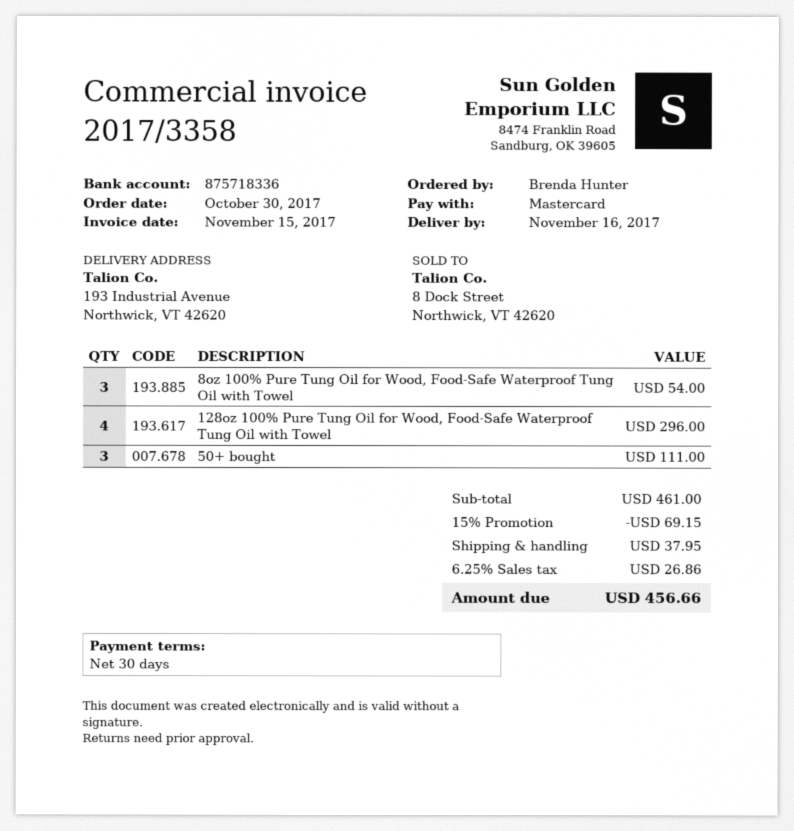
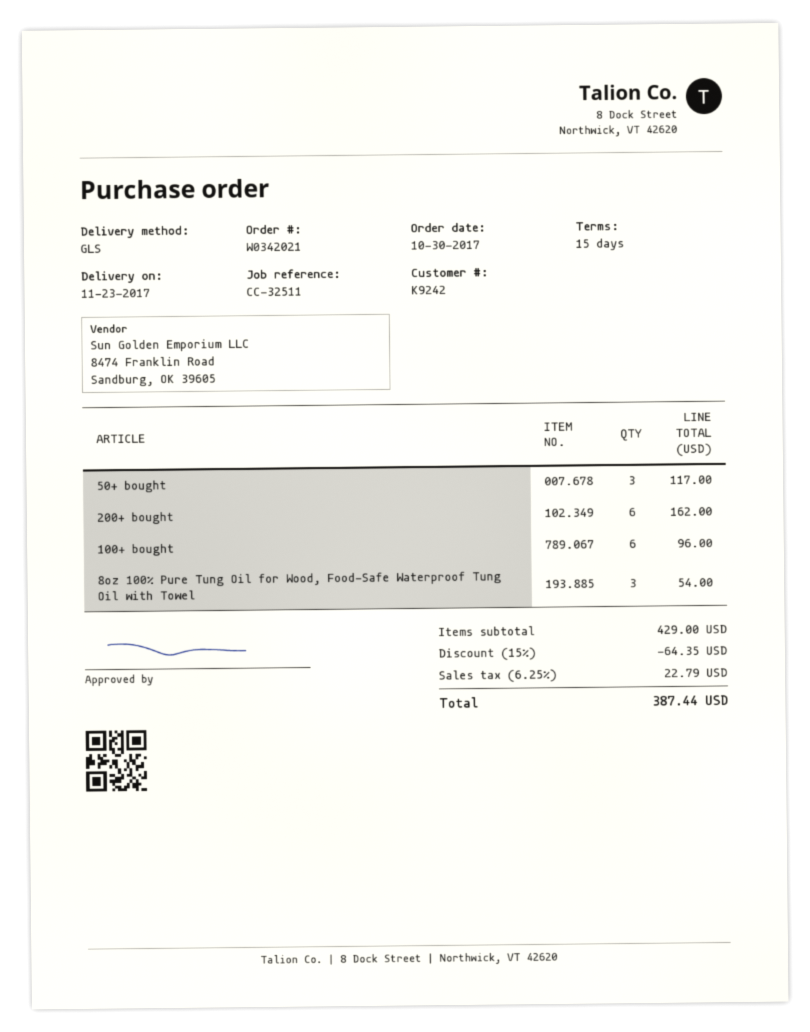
delivery date: 2017-11-16 -> 2017-11-23
payment terms: 30 days -> 15 days
128oz 100% Pure Tung Oil for Wood, Food-Safe Waterproof Tung Oil with Towel: 4 for 296.00 -> none
50+ bought: 3 for 111.00 -> 3 for 117.00
200+ bought: none -> 6 for 162.00
100+ bought: none -> 6 for 96.00
subtotal: 461.00 -> 429.00
discount: 15% = 69.15 -> 15% = 64.35
shipping: 37.95 -> none
tax: 6.25% = 26.86 -> 6.25% = 22.79
total: 456.66 -> 387.44

